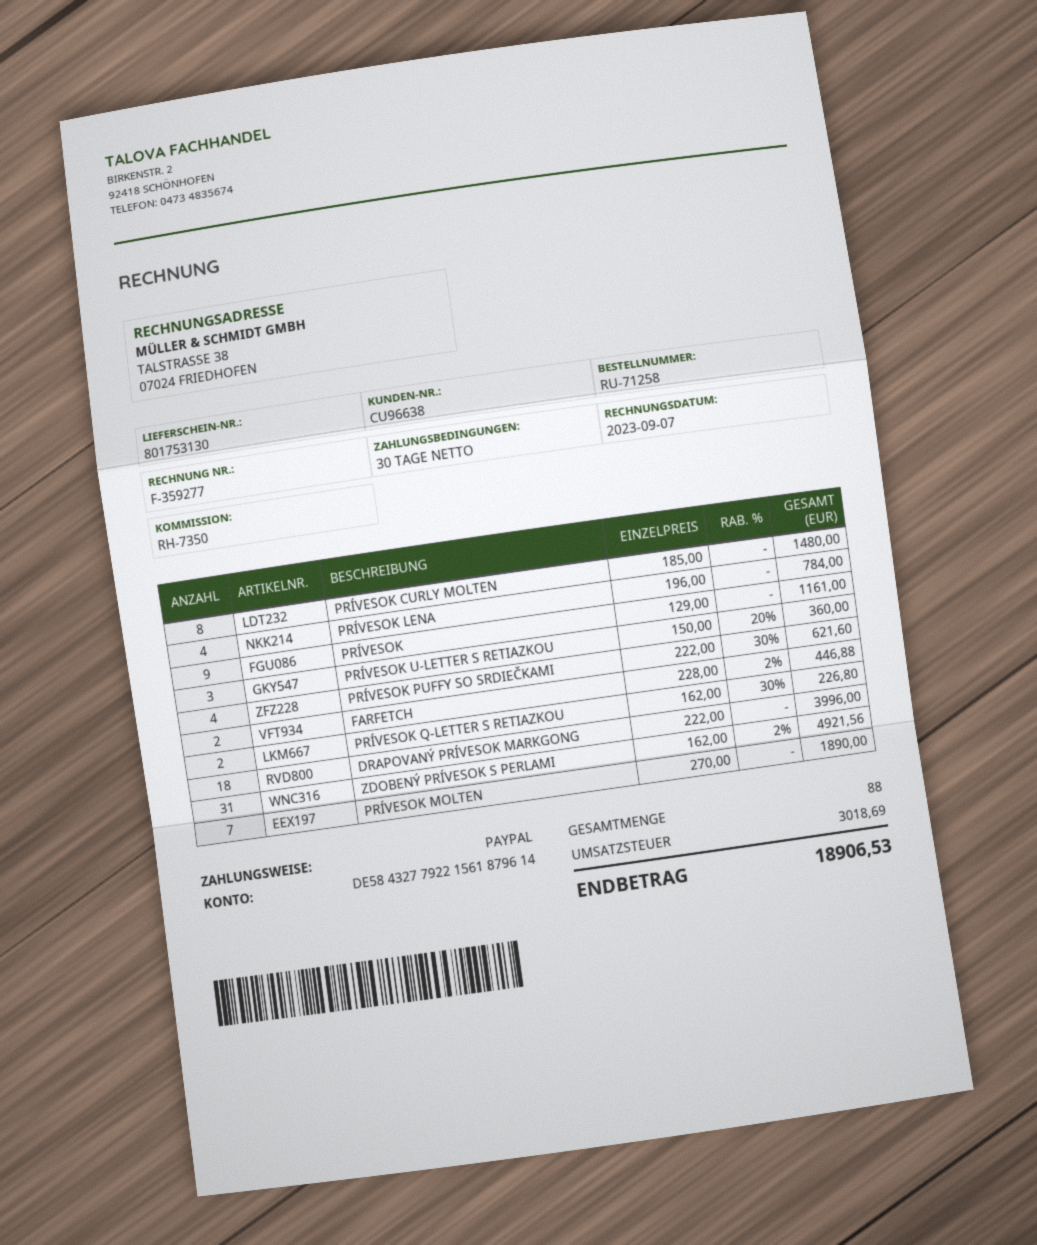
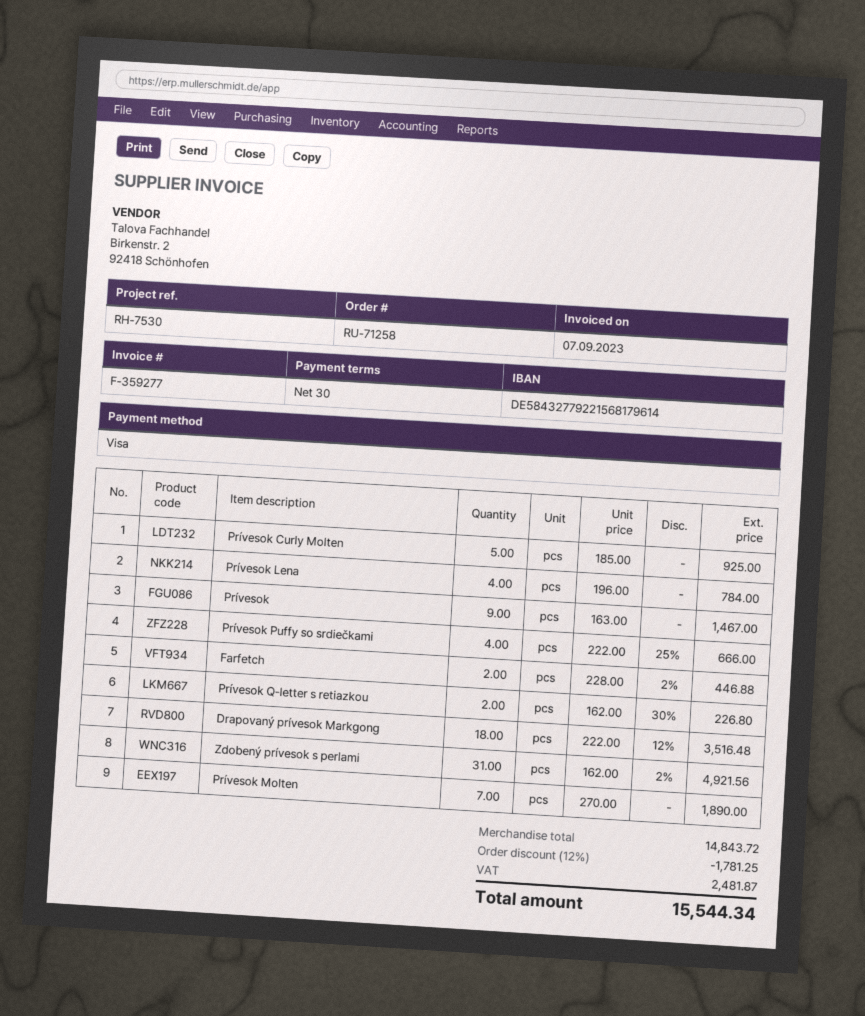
reference: RH-7350 -> RH-7530
payment method: PayPal -> Visa
bank account: DE58432779221561879614 -> DE58432779221568179614
PRÍVESOK CURLY MOLTEN: 8 x 185.00 = 1480.00 -> 5 x 185.00 = 925.00
PRÍVESOK: 9 x 129.00 = 1161.00 -> 9 x 163.00 = 1467.00
PRÍVESOK U-LETTER S RETIAZKOU: 3 x 150.00 - 20% = 360.00 -> none
PRÍVESOK PUFFY SO SRDIEČKAMI: 4 x 222.00 - 30% = 621.60 -> 4 x 222.00 - 25% = 666.00
DRAPOVANÝ PRÍVESOK MARKGONG: 18 x 222.00 = 3996.00 -> 18 x 222.00 - 12% = 3516.48
discount: none -> 12% = 1781.25
tax: 3018.69 -> 2481.87
total: 18906.53 -> 15544.34

